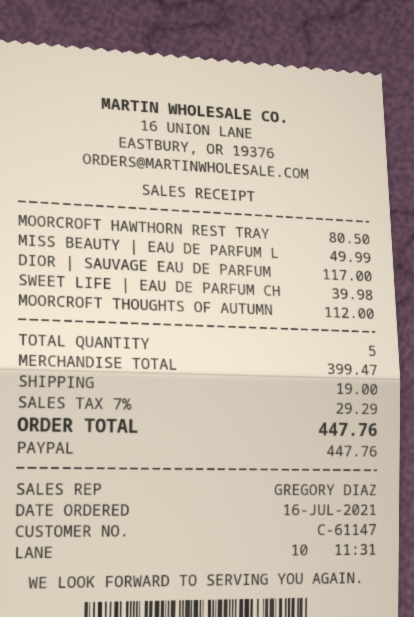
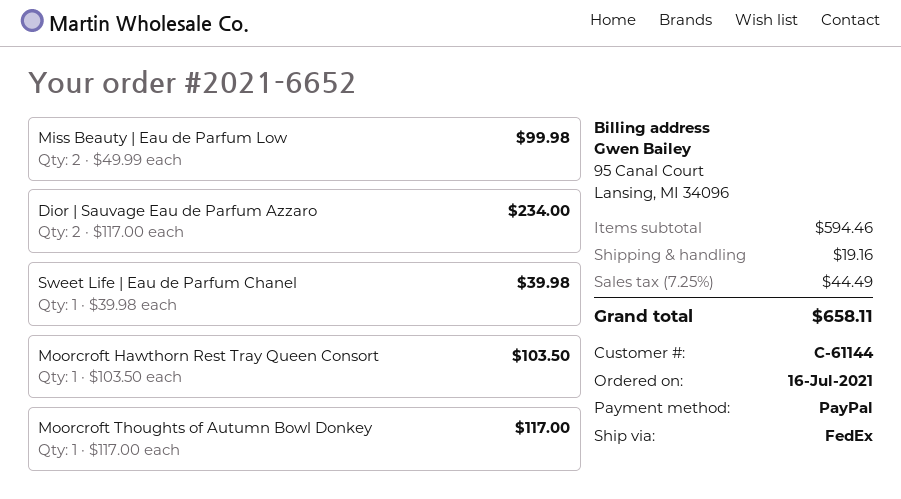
customer number: C-61147 -> C-61144
MOORCROFT HAWTHORN REST TRAY: 1 x 80.50 = 80.50 -> 1 x 103.50 = 103.50
MISS BEAUTY | EAU DE PARFUM L: 1 x 49.99 = 49.99 -> 2 x 49.99 = 99.98
DIOR | SAUVAGE EAU DE PARFUM: 1 x 117.00 = 117.00 -> 2 x 117.00 = 234.00
MOORCROFT THOUGHTS OF AUTUMN: 1 x 112.00 = 112.00 -> 1 x 117.00 = 117.00
subtotal: 399.47 -> 594.46
shipping: 19.00 -> 19.16
tax: 7% = 29.29 -> 7.25% = 44.49
total: 447.76 -> 658.11

